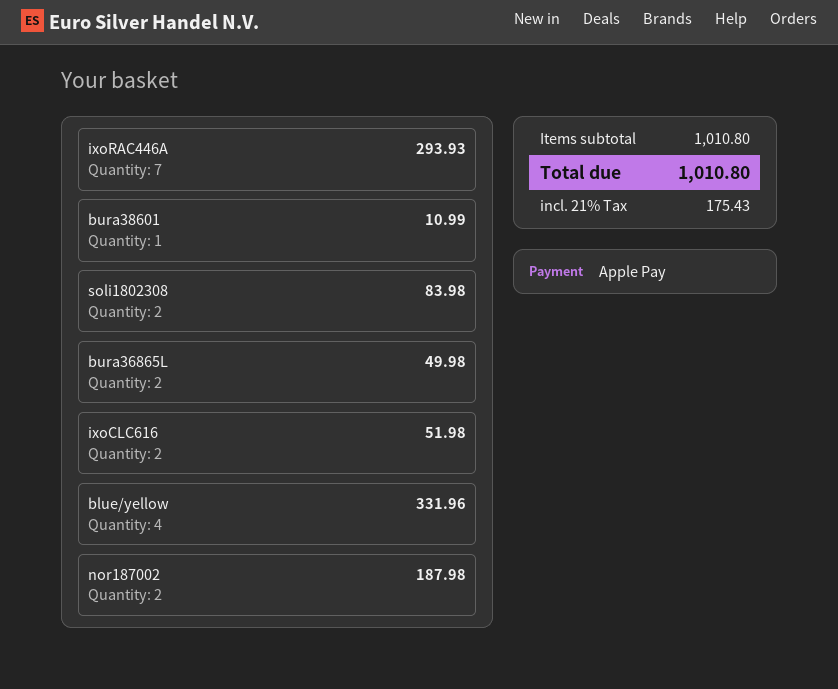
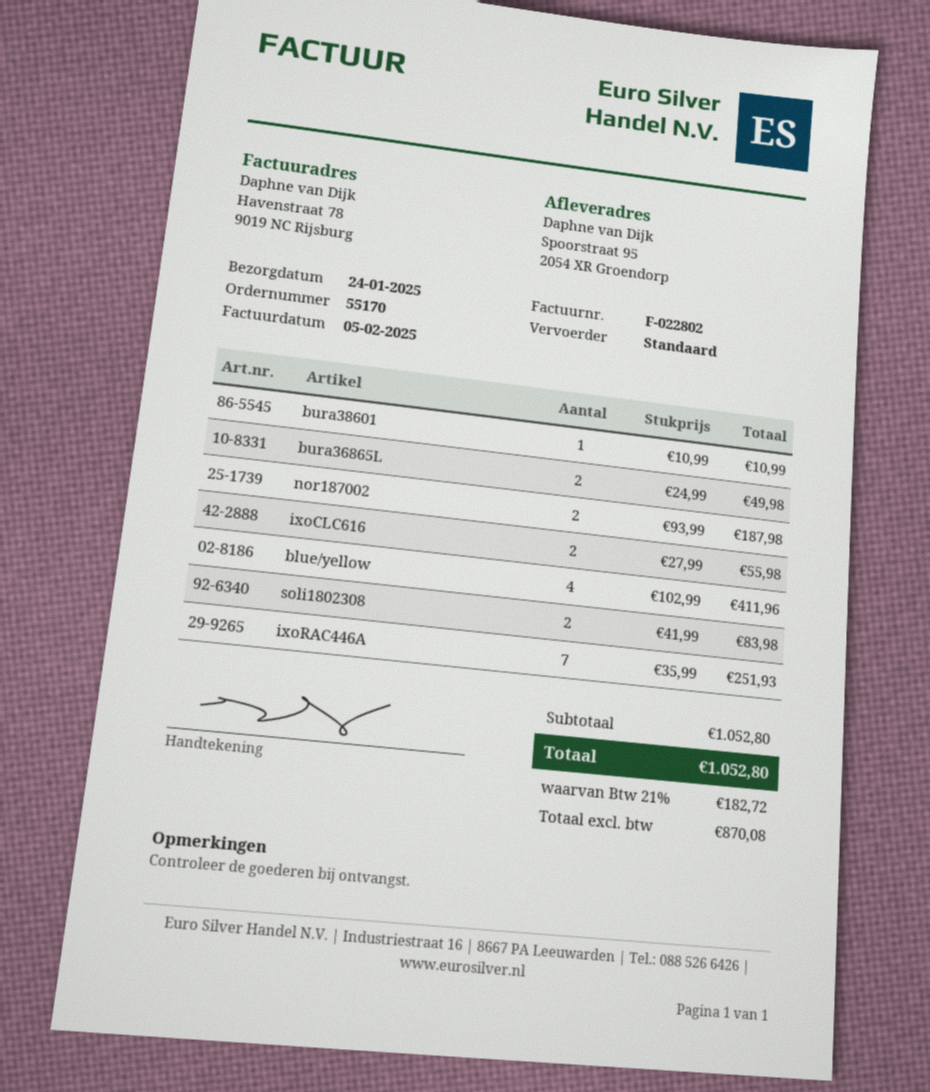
ixoRAC446A: 7 for 293.93 -> 7 for 251.93
ixoCLC616: 2 for 51.98 -> 2 for 55.98
blue/yellow: 4 for 331.96 -> 4 for 411.96
subtotal: 1010.80 -> 1052.80
tax: 21% = 175.43 -> 21% = 182.72
total: 1010.80 -> 1052.80

